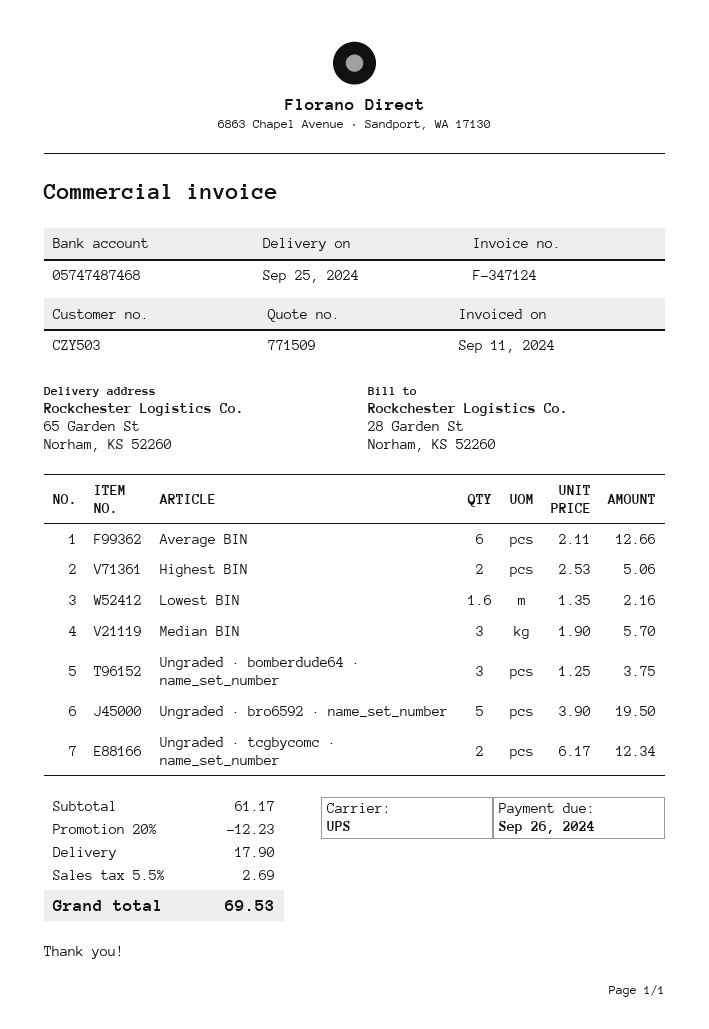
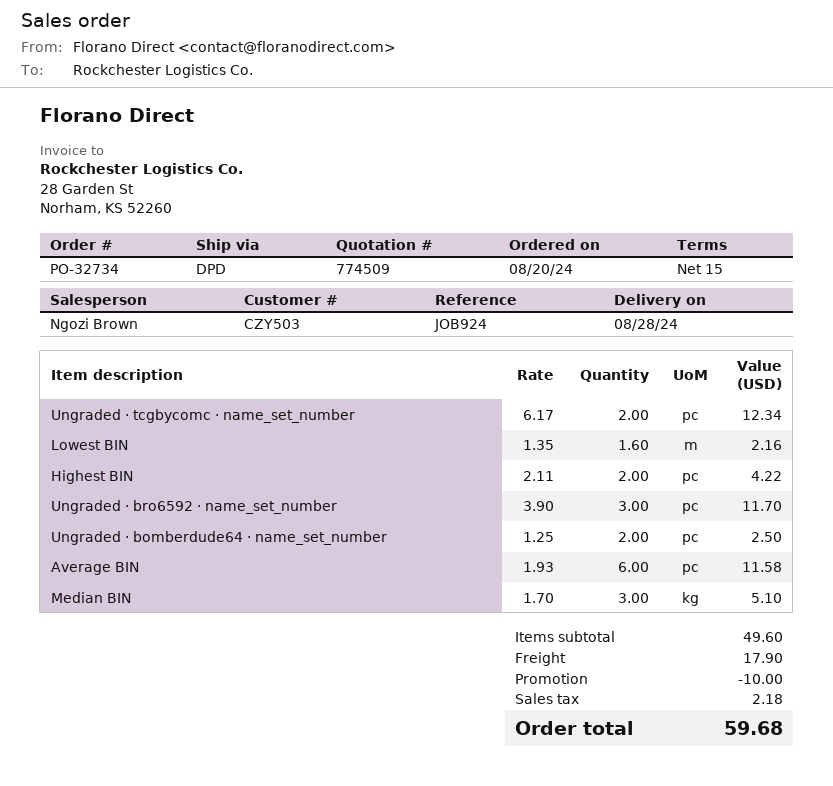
quote number: 771509 -> 774509
delivery date: 2024-09-25 -> 2024-08-28
shipping method: UPS -> DPD
Average BIN: 6 x 2.11 = 12.66 -> 6 x 1.93 = 11.58
Highest BIN: 2 x 2.53 = 5.06 -> 2 x 2.11 = 4.22
Median BIN: 3 x 1.90 = 5.70 -> 3 x 1.70 = 5.10
Ungraded · bomberdude64 · name_set_number: 3 x 1.25 = 3.75 -> 2 x 1.25 = 2.50
Ungraded · bro6592 · name_set_number: 5 x 3.90 = 19.50 -> 3 x 3.90 = 11.70
subtotal: 61.17 -> 49.60
discount: 12.23 -> 10.00
tax: 2.69 -> 2.18
total: 69.53 -> 59.68

